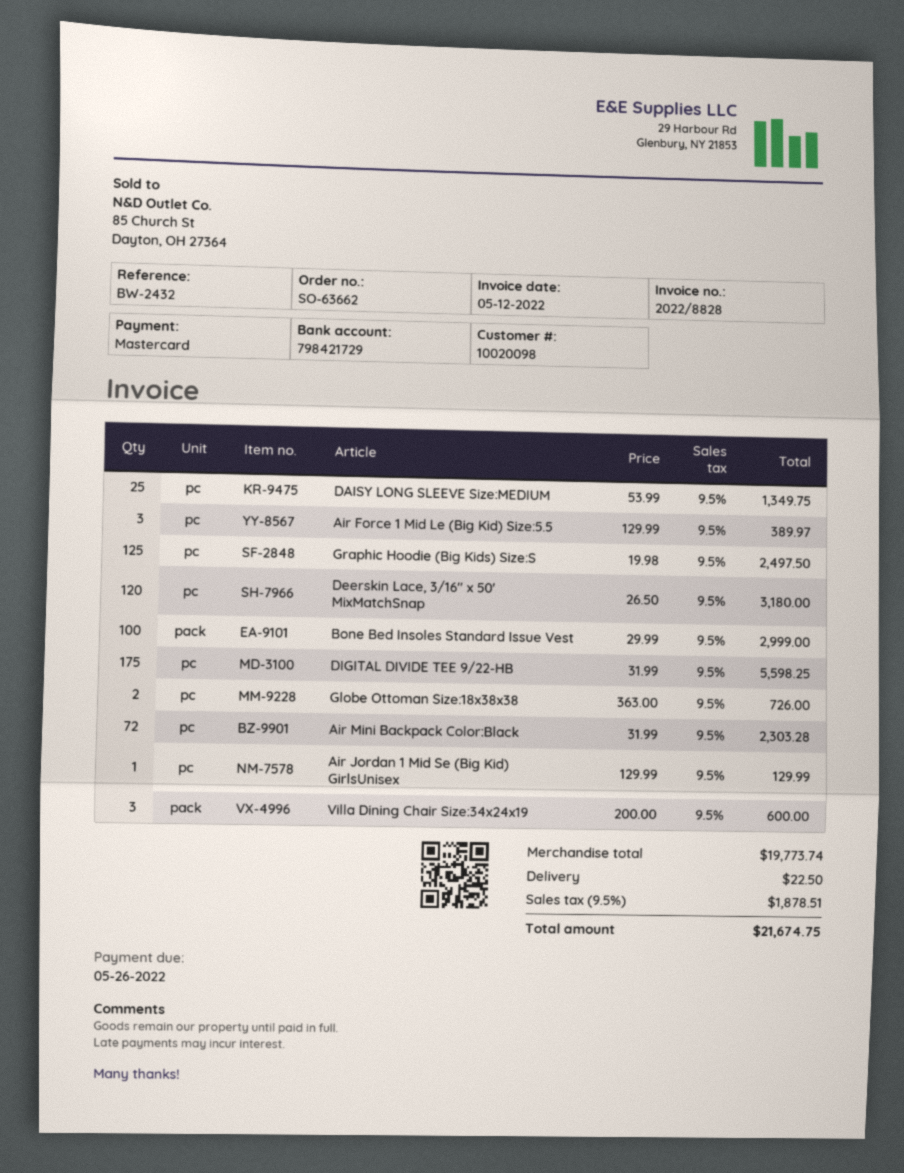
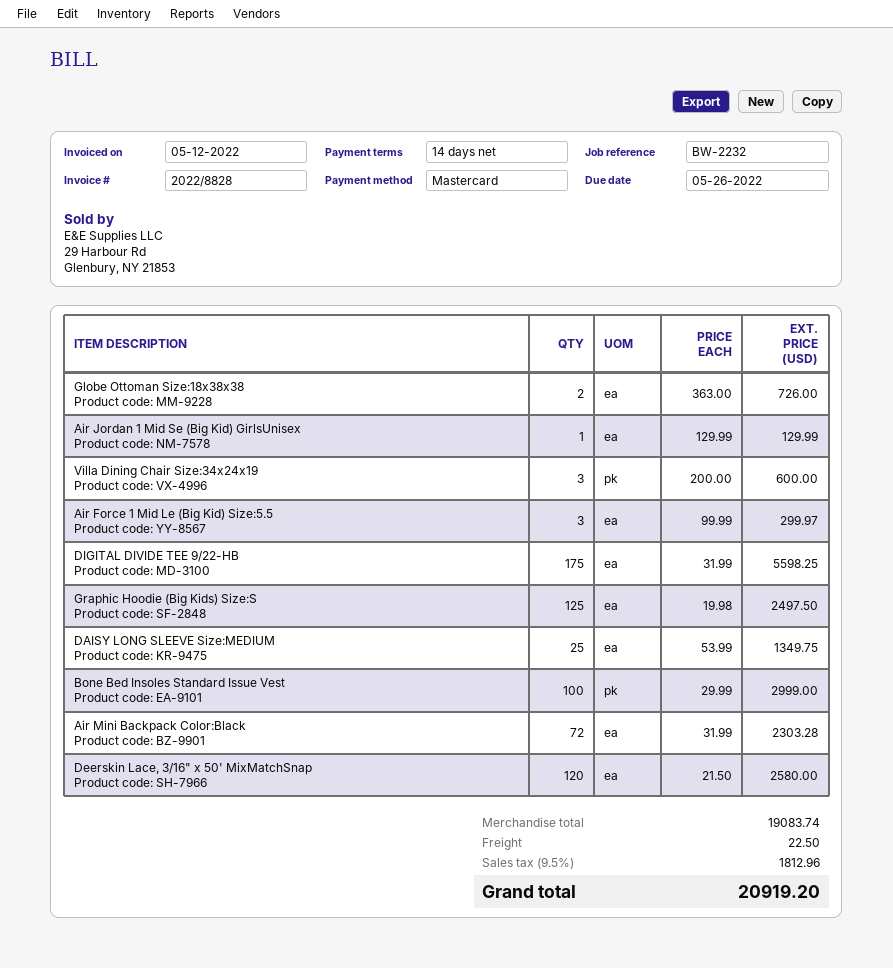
reference: BW-2432 -> BW-2232
Air Force 1 Mid Le (Big Kid) Size:5.5: 3 x 129.99 = 389.97 -> 3 x 99.99 = 299.97
Deerskin Lace, 3/16" x 50' MixMatchSnap: 120 x 26.50 = 3180.00 -> 120 x 21.50 = 2580.00
subtotal: 19773.74 -> 19083.74
tax: 9.5% = 1878.51 -> 9.5% = 1812.96
total: 21674.75 -> 20919.20

